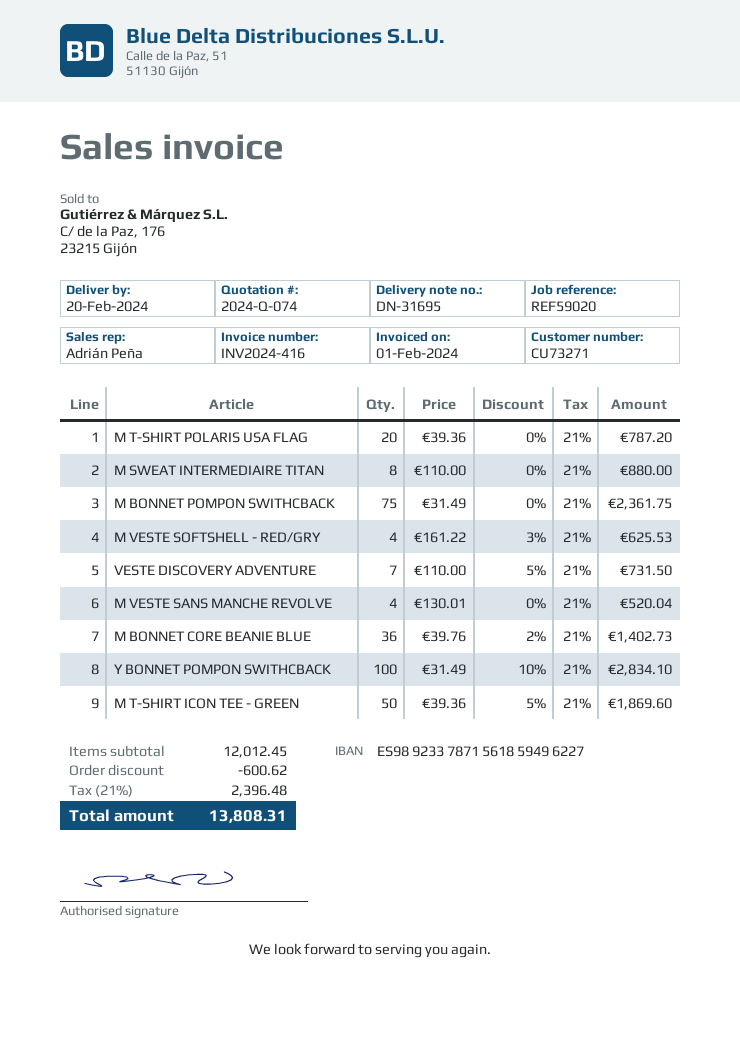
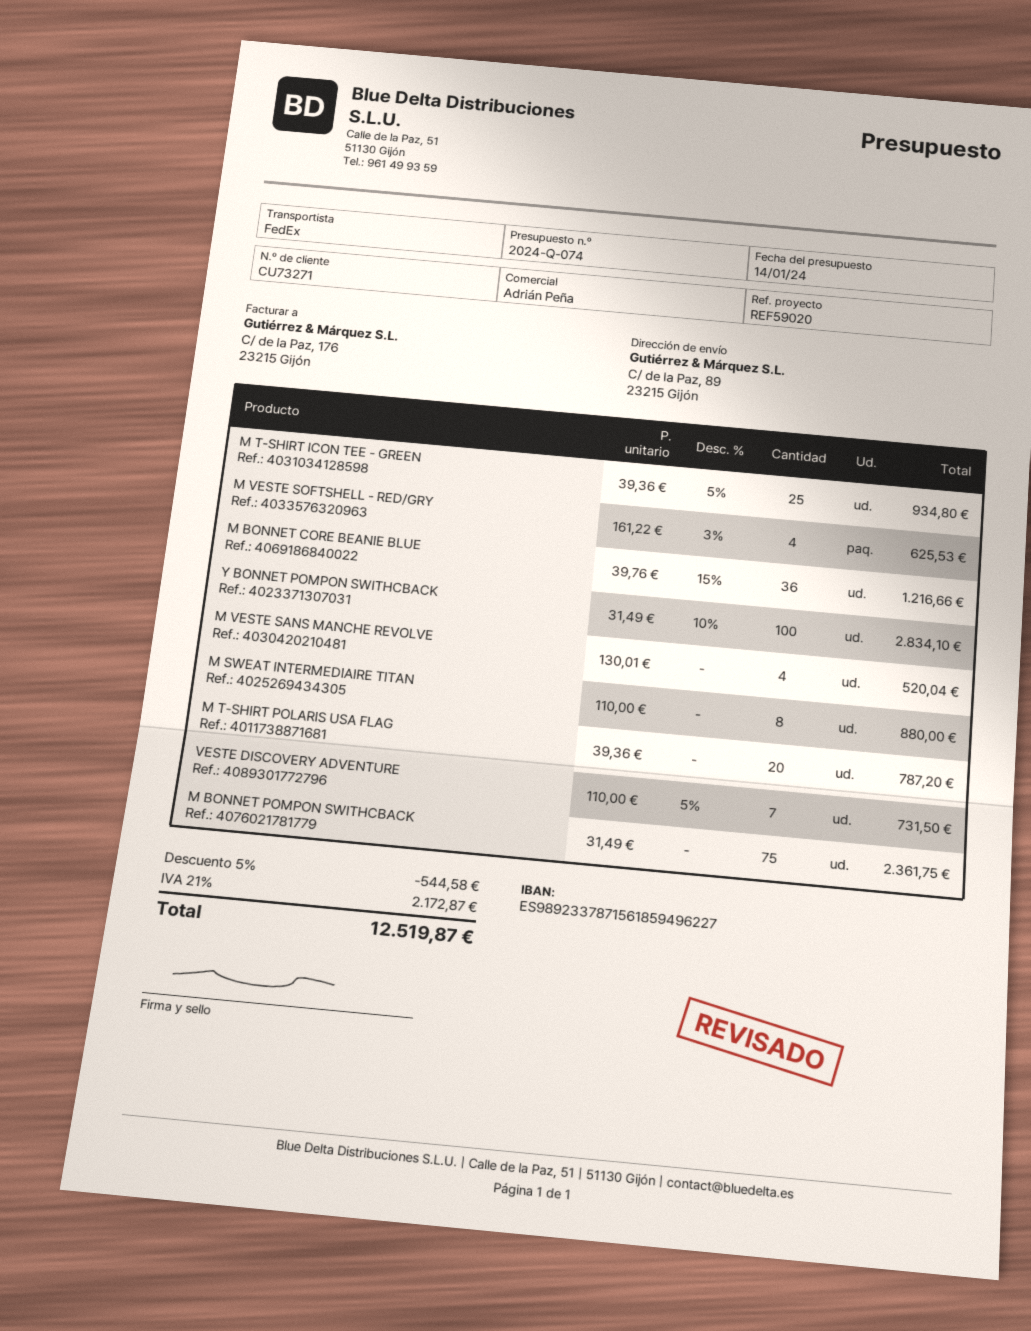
M BONNET CORE BEANIE BLUE: 36 x 39.76 - 2% = 1402.73 -> 36 x 39.76 - 15% = 1216.66
M T-SHIRT ICON TEE - GREEN: 50 x 39.36 - 5% = 1869.60 -> 25 x 39.36 - 5% = 934.80
discount: 600.62 -> 544.58
tax: 21% = 2396.48 -> 21% = 2172.87
total: 13808.31 -> 12519.87

